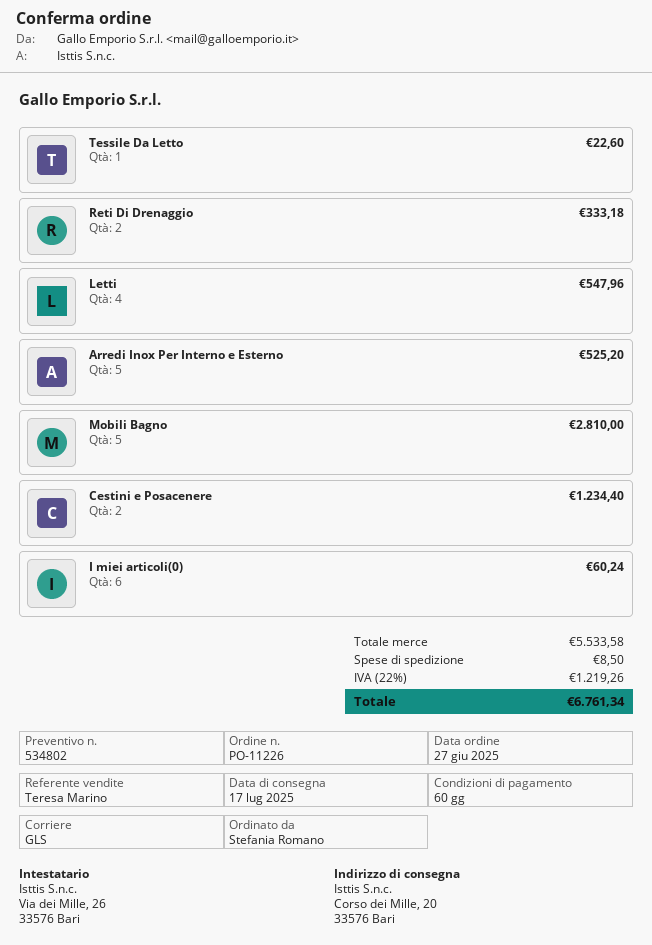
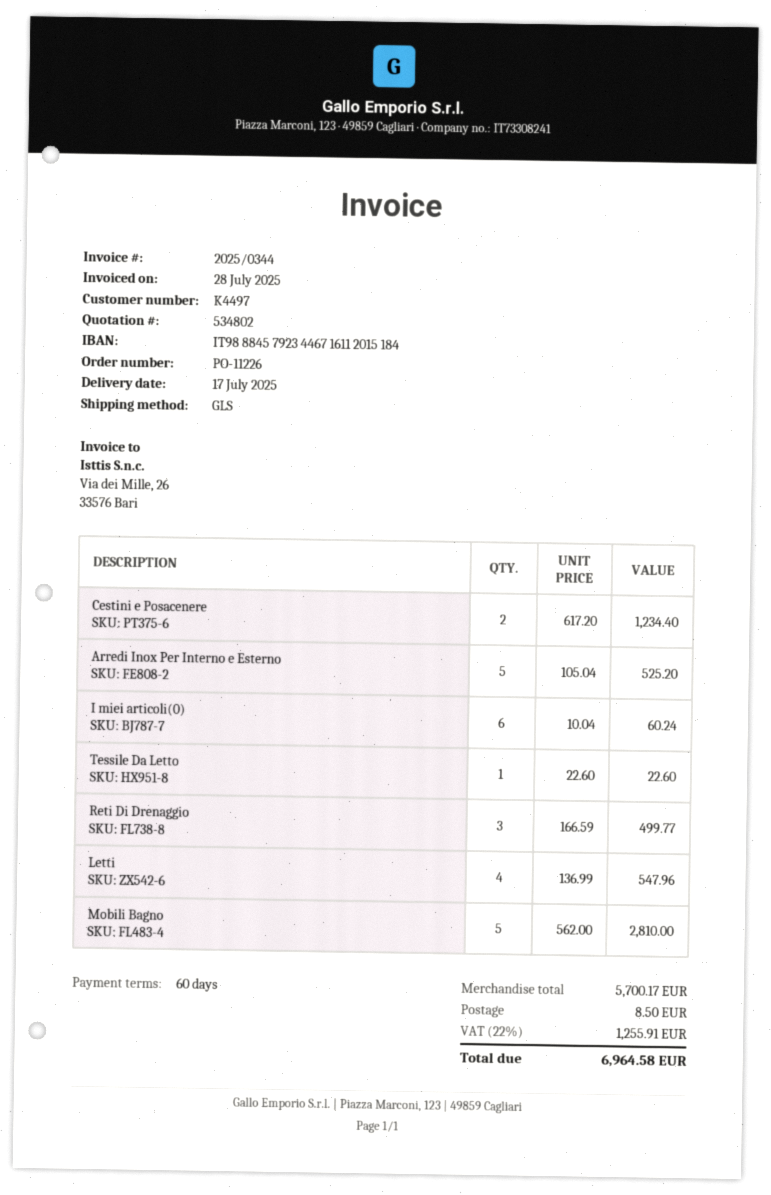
Reti Di Drenaggio: 2 for 333.18 -> 3 for 499.77
subtotal: 5533.58 -> 5700.17
tax: 22% = 1219.26 -> 22% = 1255.91
total: 6761.34 -> 6964.58

